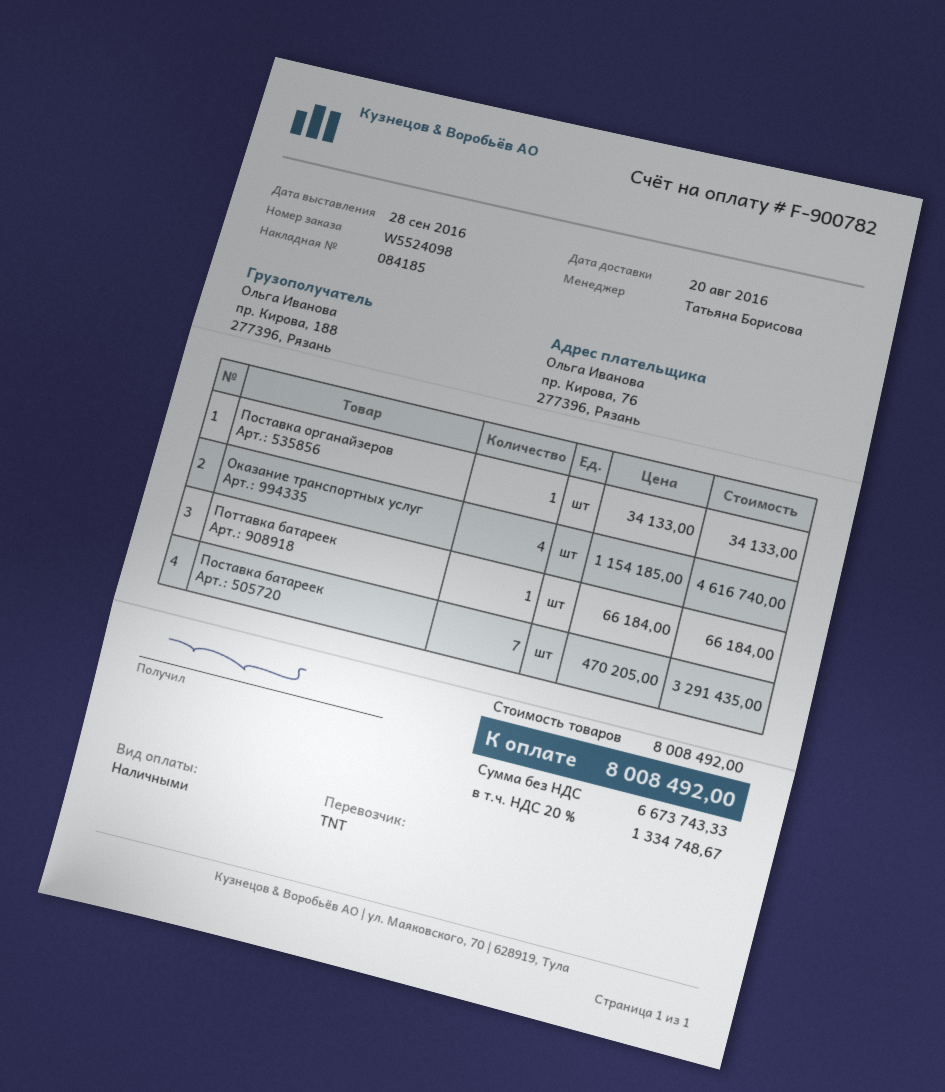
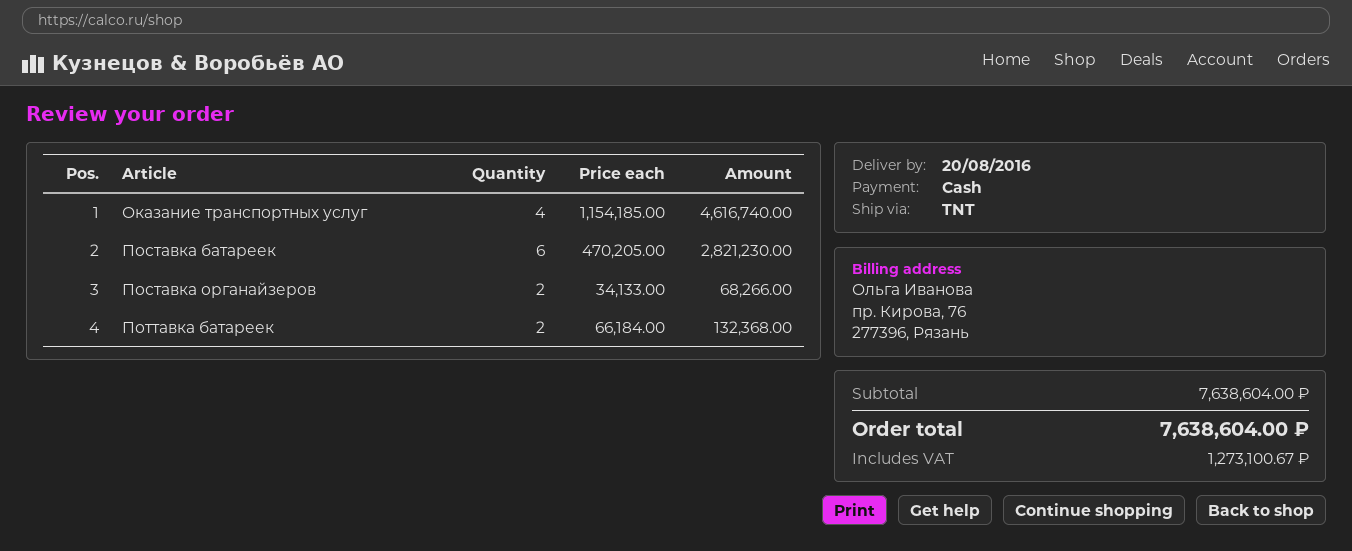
Поставка органайзеров: 1 x 34133.00 = 34133.00 -> 2 x 34133.00 = 68266.00
Поттавка батареек: 1 x 66184.00 = 66184.00 -> 2 x 66184.00 = 132368.00
Поставка батареек: 7 x 470205.00 = 3291435.00 -> 6 x 470205.00 = 2821230.00
subtotal: 8008492.00 -> 7638604.00
tax: 1334748.67 -> 1273100.67
total: 8008492.00 -> 7638604.00

